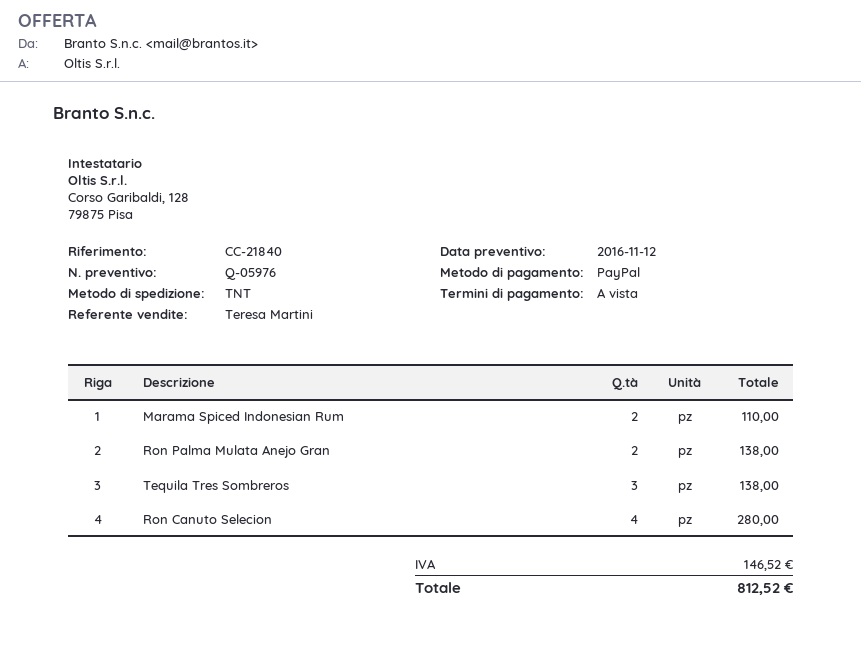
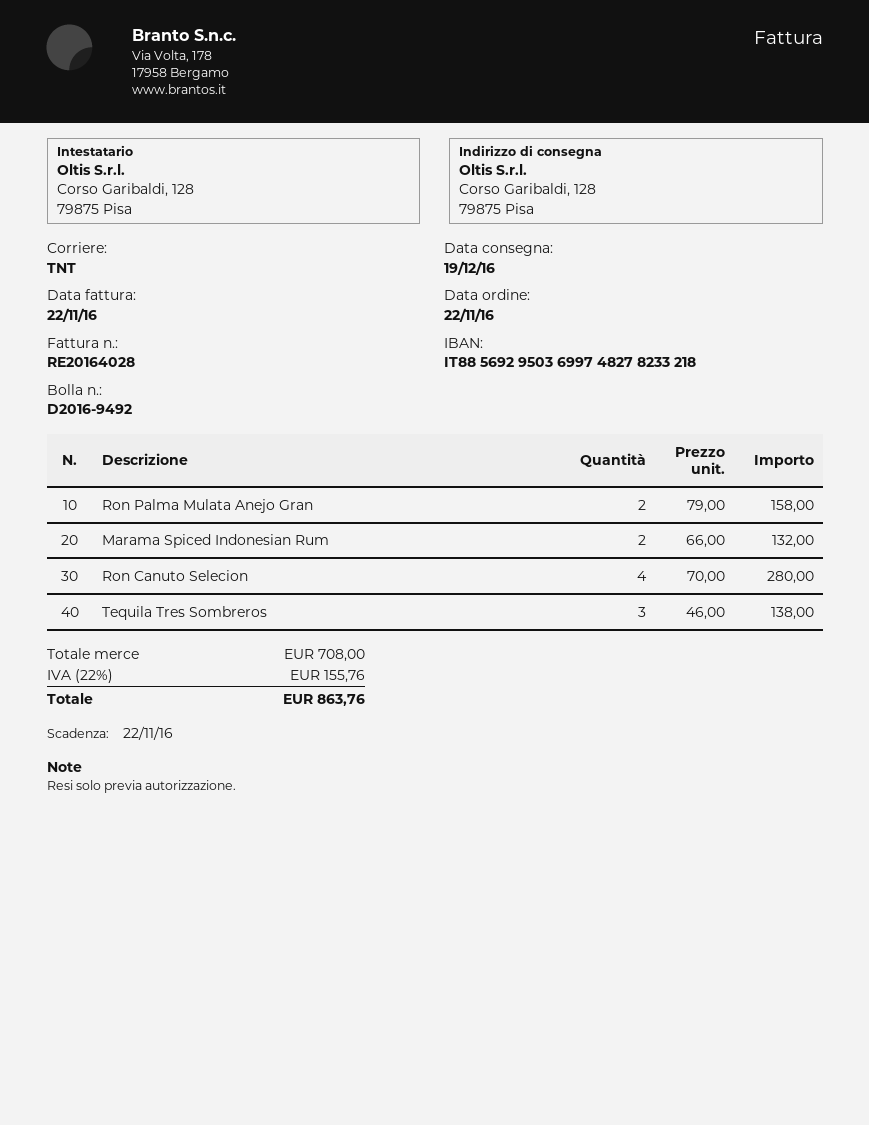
Marama Spiced Indonesian Rum: 2 for 110.00 -> 2 for 132.00
Ron Palma Mulata Anejo Gran: 2 for 138.00 -> 2 for 158.00
tax: 146.52 -> 155.76
total: 812.52 -> 863.76

